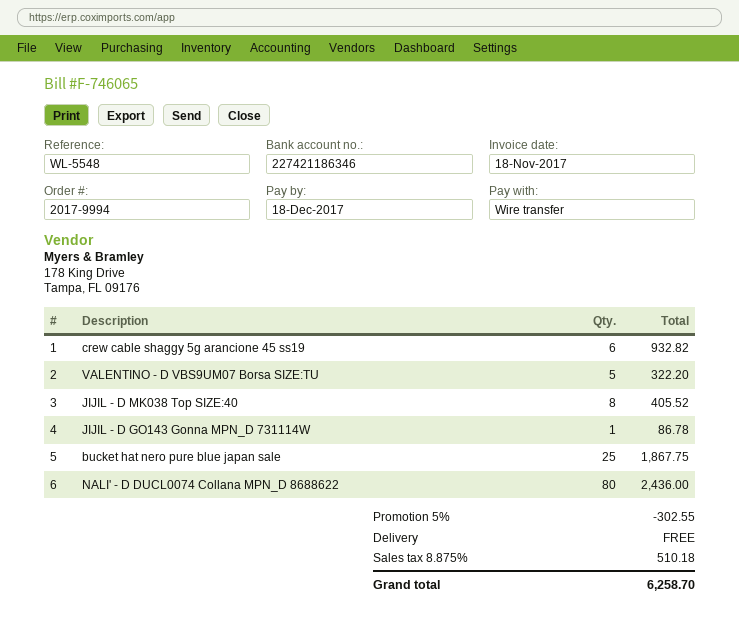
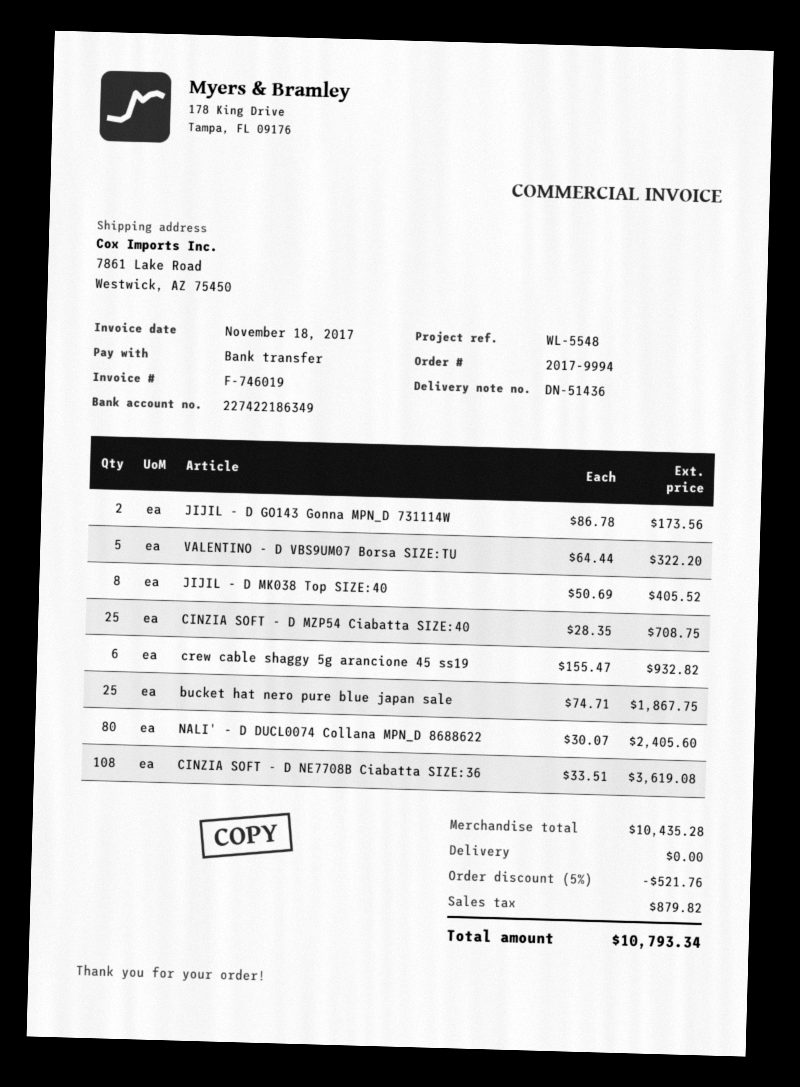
invoice number: F-746065 -> F-746019
bank account: 227421186346 -> 227422186349
JIJIL - D GO143 Gonna MPN_D 731114W: 1 for 86.78 -> 2 for 173.56
NALI' - D DUCL0074 Collana MPN_D 8688622: 80 for 2436.00 -> 80 for 2405.60
CINZIA SOFT - D MZP54 Ciabatta SIZE:40: none -> 25 for 708.75
CINZIA SOFT - D NE7708B Ciabatta SIZE:36: none -> 108 for 3619.08
discount: 5% = 302.55 -> 5% = 521.76
tax: 510.18 -> 879.82
total: 6258.70 -> 10793.34

